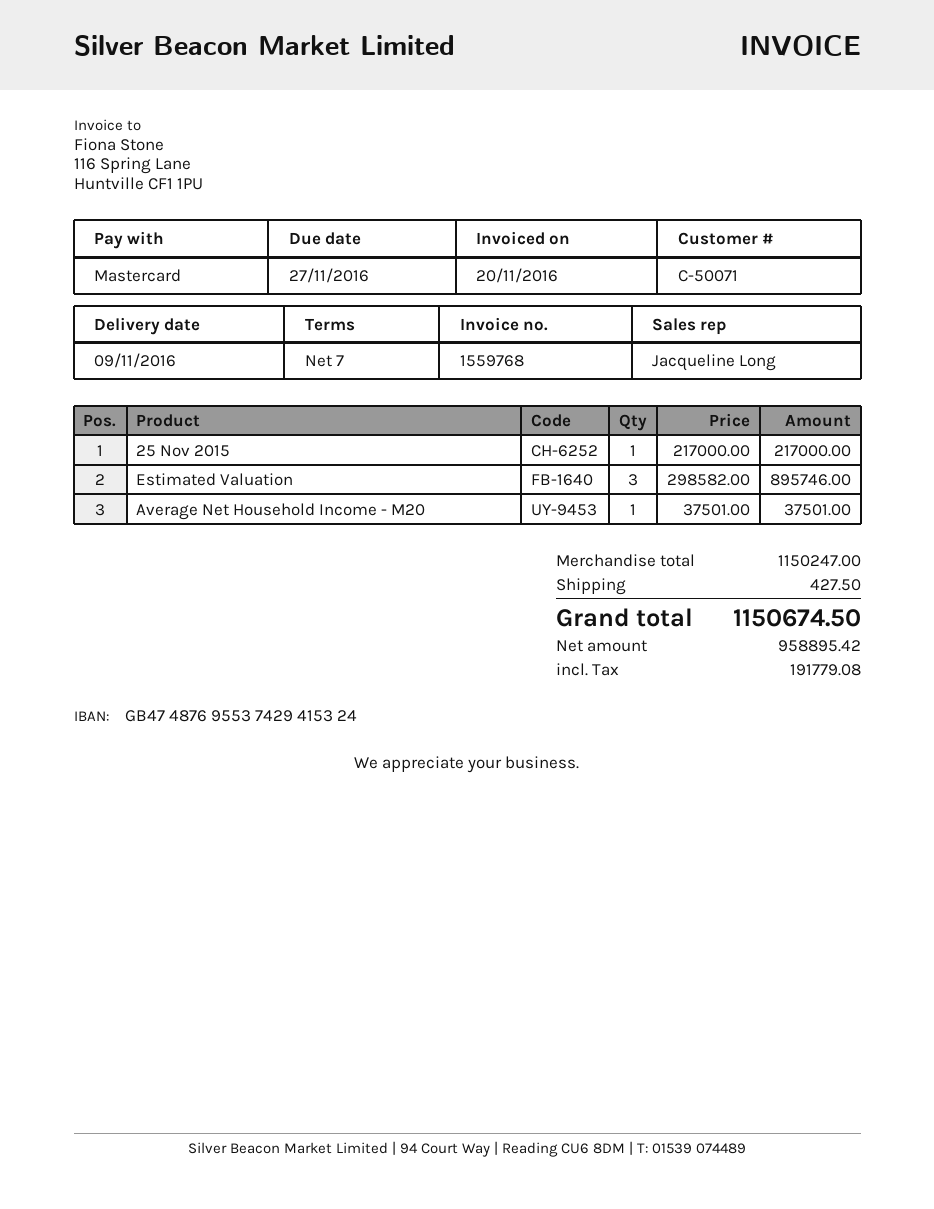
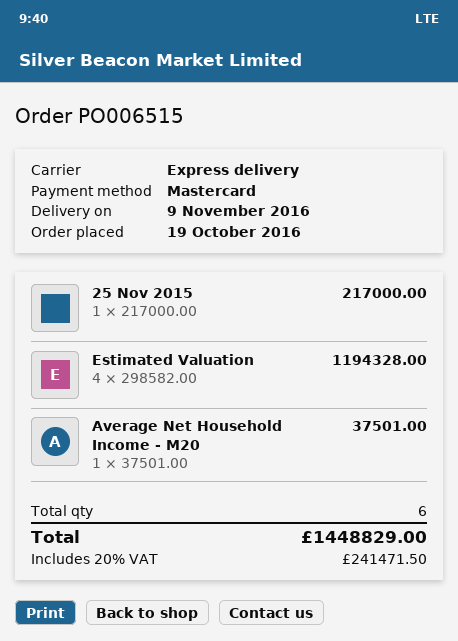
Estimated Valuation: 3 x 298582.00 = 895746.00 -> 4 x 298582.00 = 1194328.00
shipping: 427.50 -> none
tax: 191779.08 -> 241471.50
total: 1150674.50 -> 1448829.00

